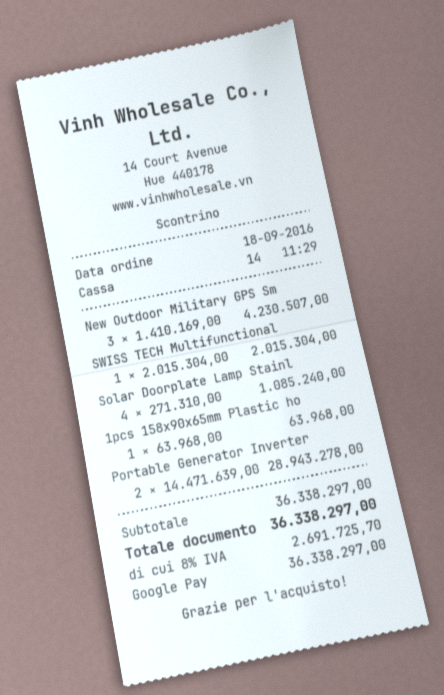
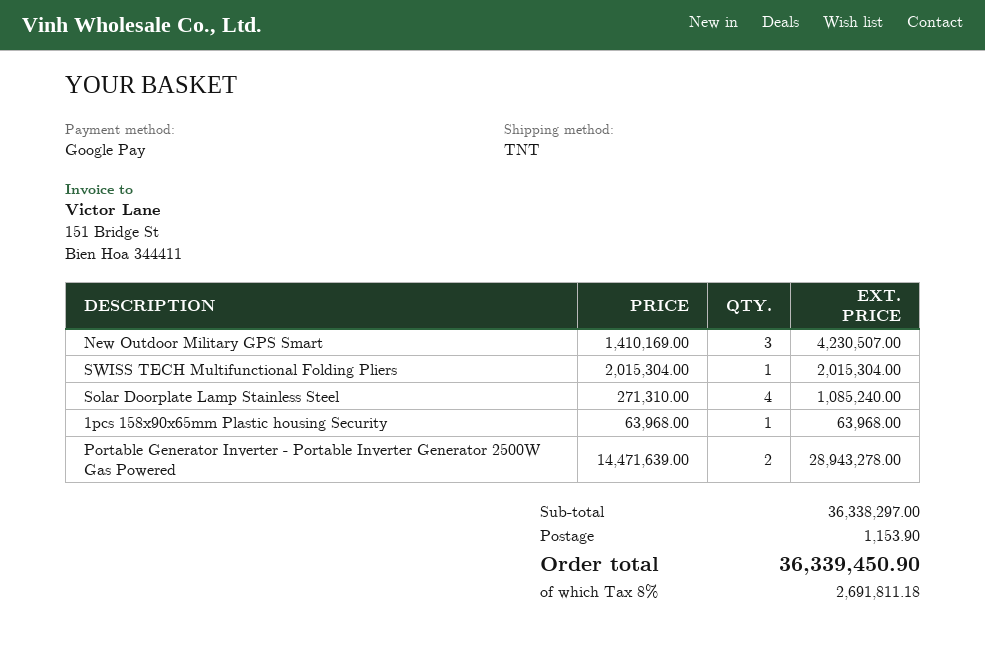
shipping: none -> 1153.90
tax: 8% = 2691725.70 -> 8% = 2691811.18
total: 36338297.00 -> 36339450.90

